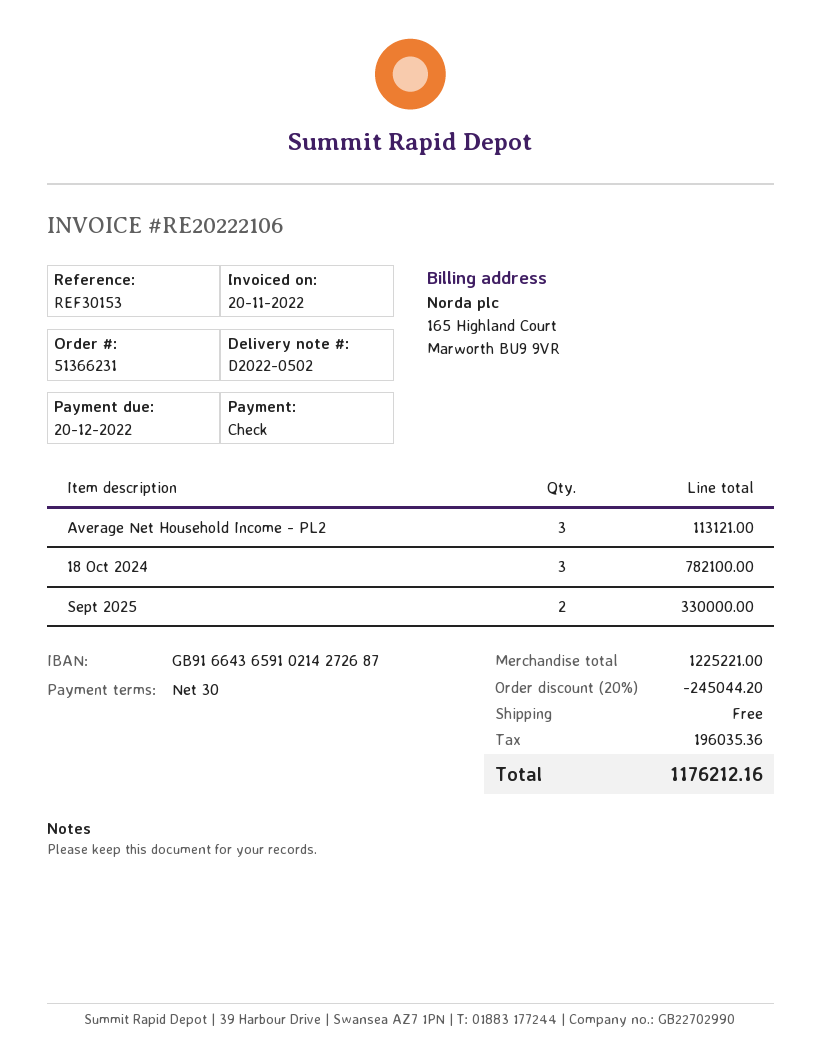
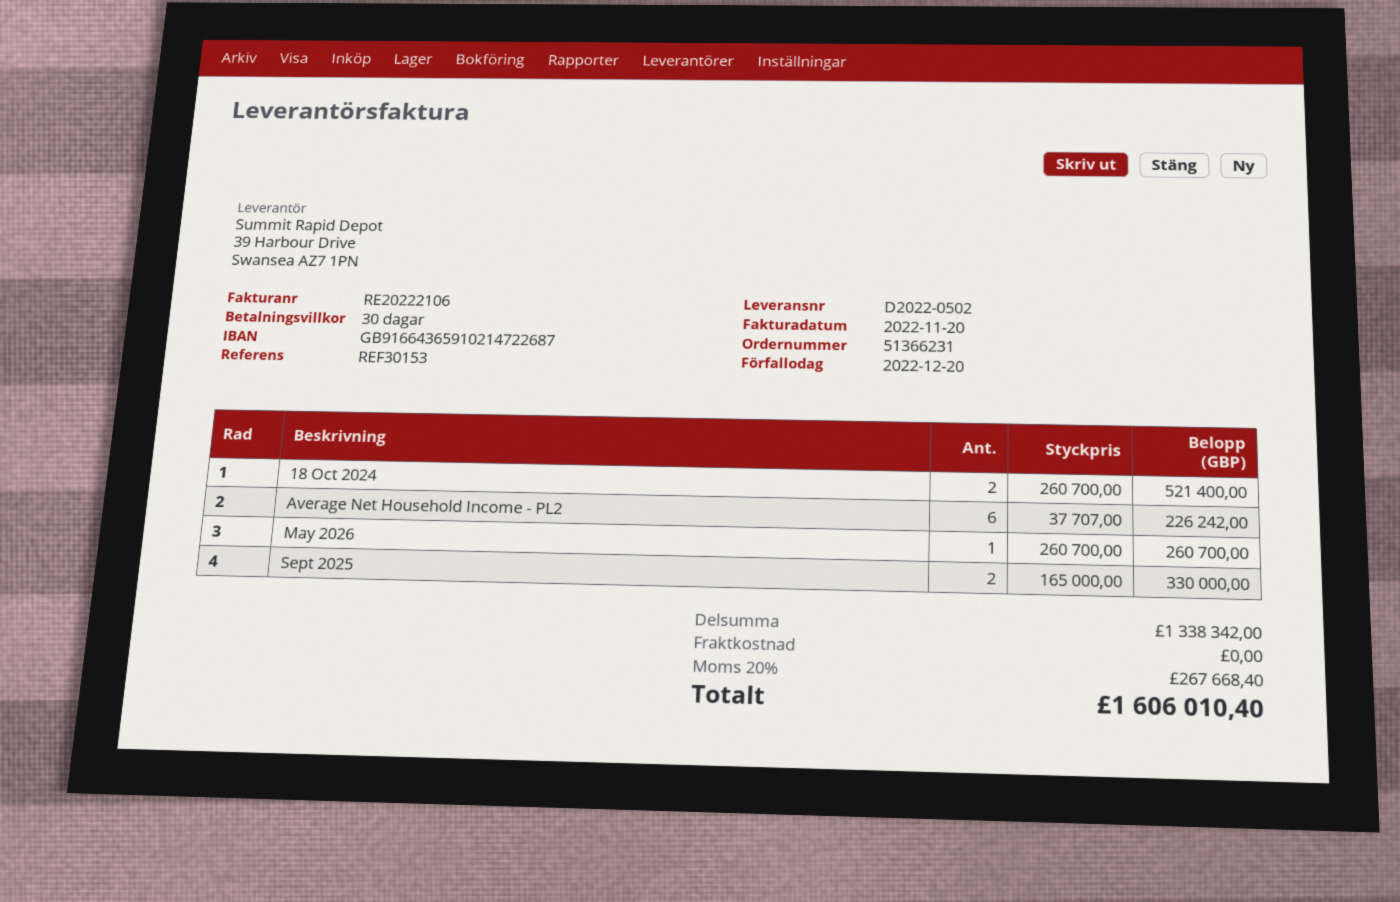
bank account: GB91664365910214272687 -> GB91664365910214722687
Average Net Household Income - PL2: 3 for 113121.00 -> 6 for 226242.00
18 Oct 2024: 3 for 782100.00 -> 2 for 521400.00
May 2026: none -> 1 for 260700.00
subtotal: 1225221.00 -> 1338342.00
discount: 20% = 245044.20 -> none
tax: 196035.36 -> 267668.40
total: 1176212.16 -> 1606010.40

